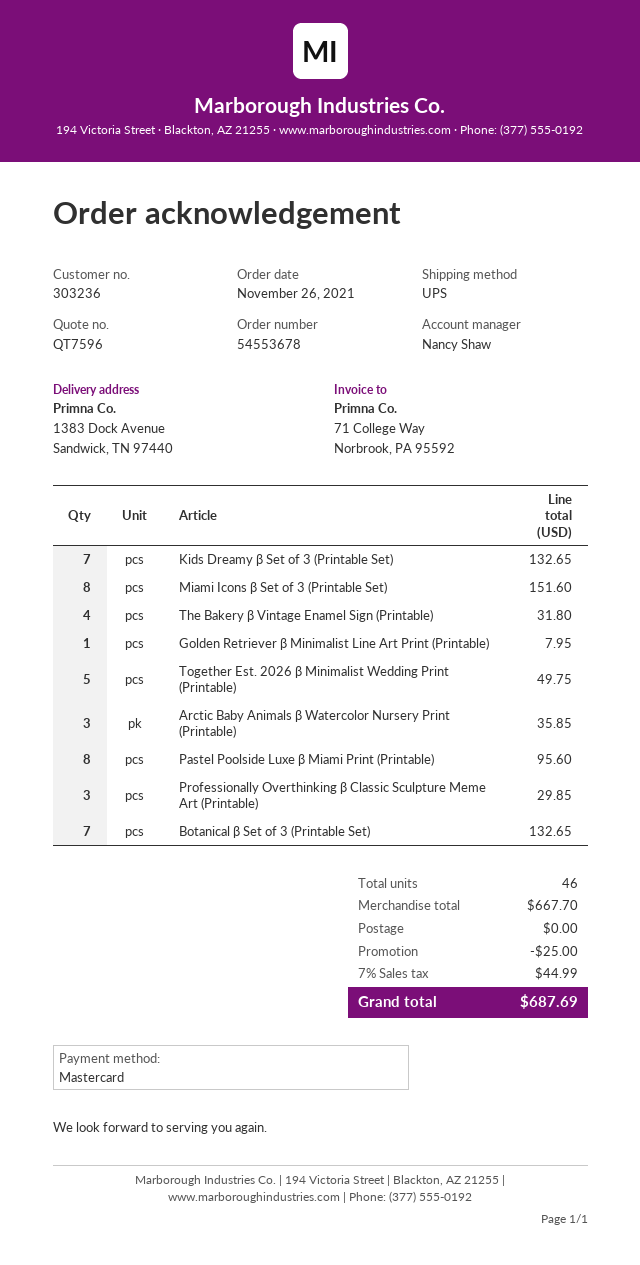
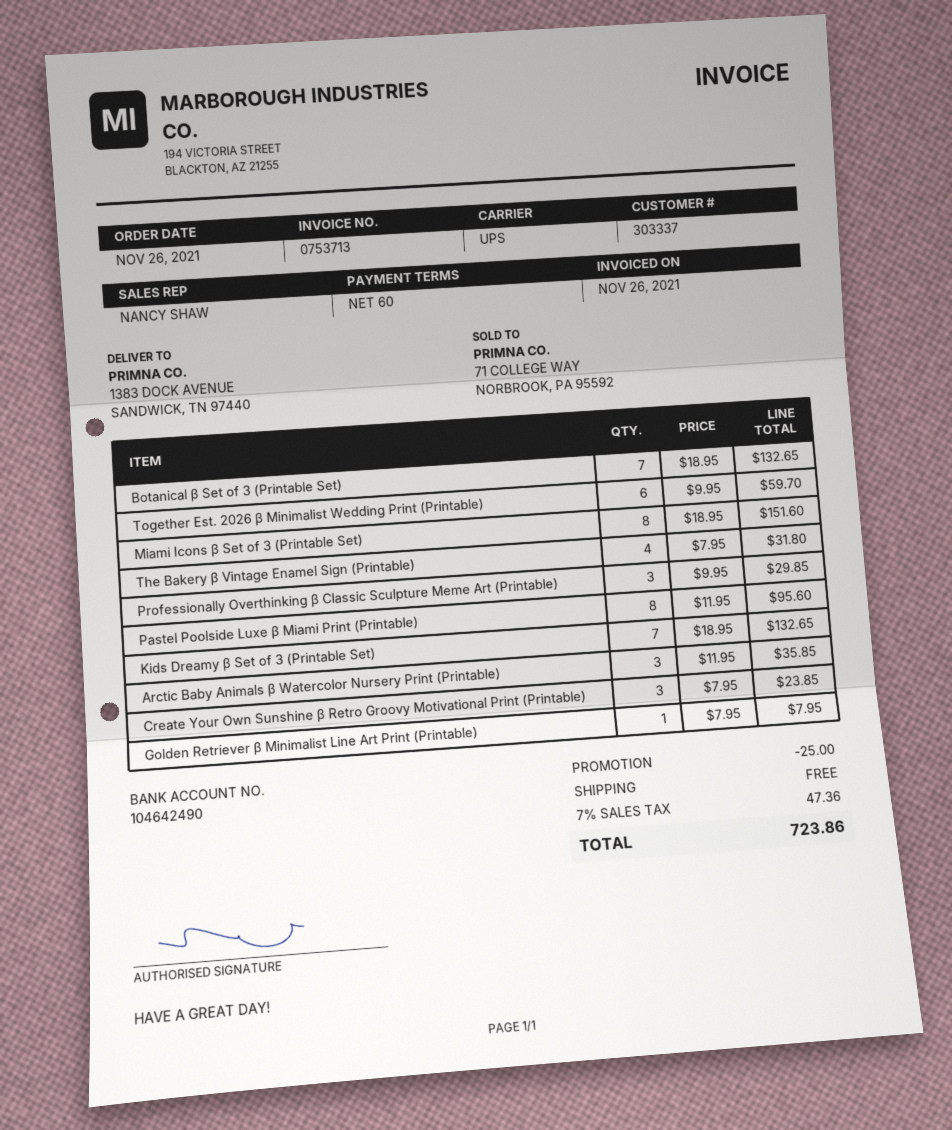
customer number: 303236 -> 303337
Together Est. 2026 β Minimalist Wedding Print (Printable): 5 for 49.75 -> 6 for 59.70
Create Your Own Sunshine β Retro Groovy Motivational Print (Printable): none -> 3 for 23.85
tax: 7% = 44.99 -> 7% = 47.36
total: 687.69 -> 723.86

